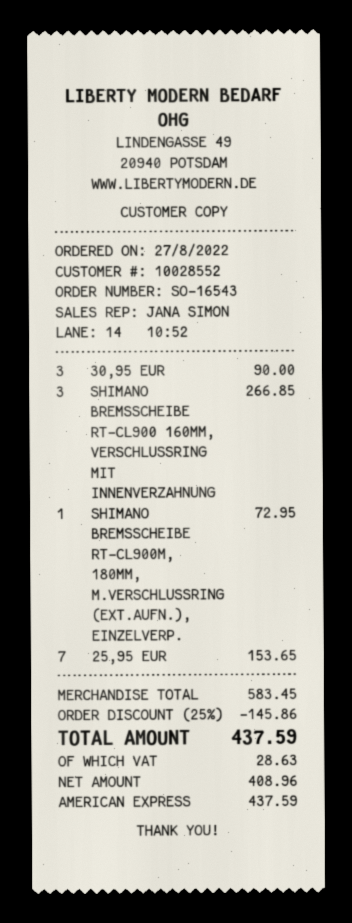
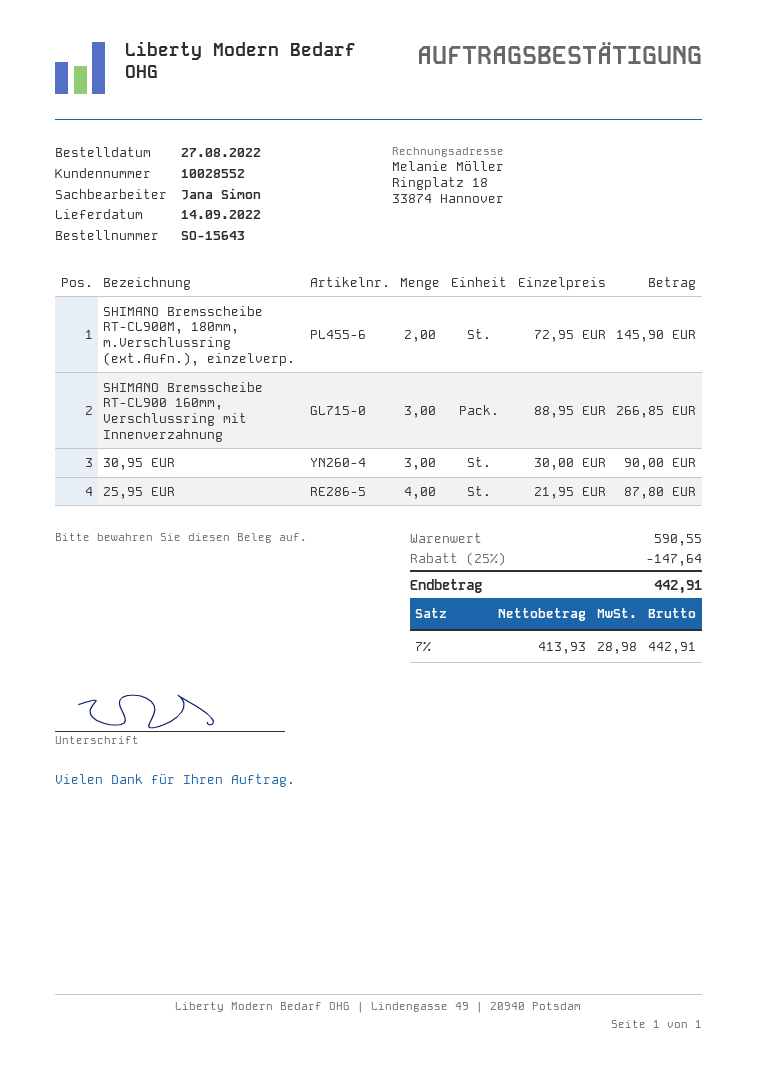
order number: SO-16543 -> SO-15643
SHIMANO BREMSSCHEIBE RT-CL900M, 180MM, M.VERSCHLUSSRING (EXT.AUFN.), EINZELVERP.: 1 for 72.95 -> 2 for 145.90
25,95 EUR: 7 for 153.65 -> 4 for 87.80
subtotal: 583.45 -> 590.55
discount: 25% = 145.86 -> 25% = 147.64
net: 408.96 -> 413.93
tax: 28.63 -> 28.98
total: 437.59 -> 442.91

